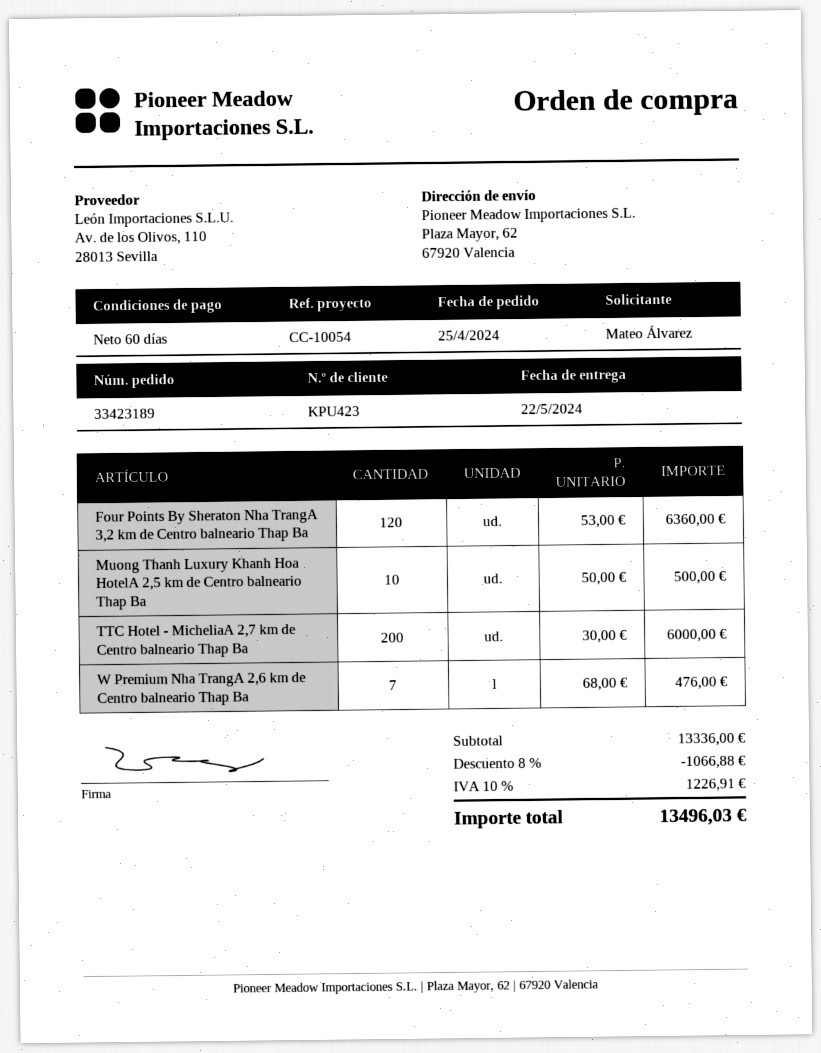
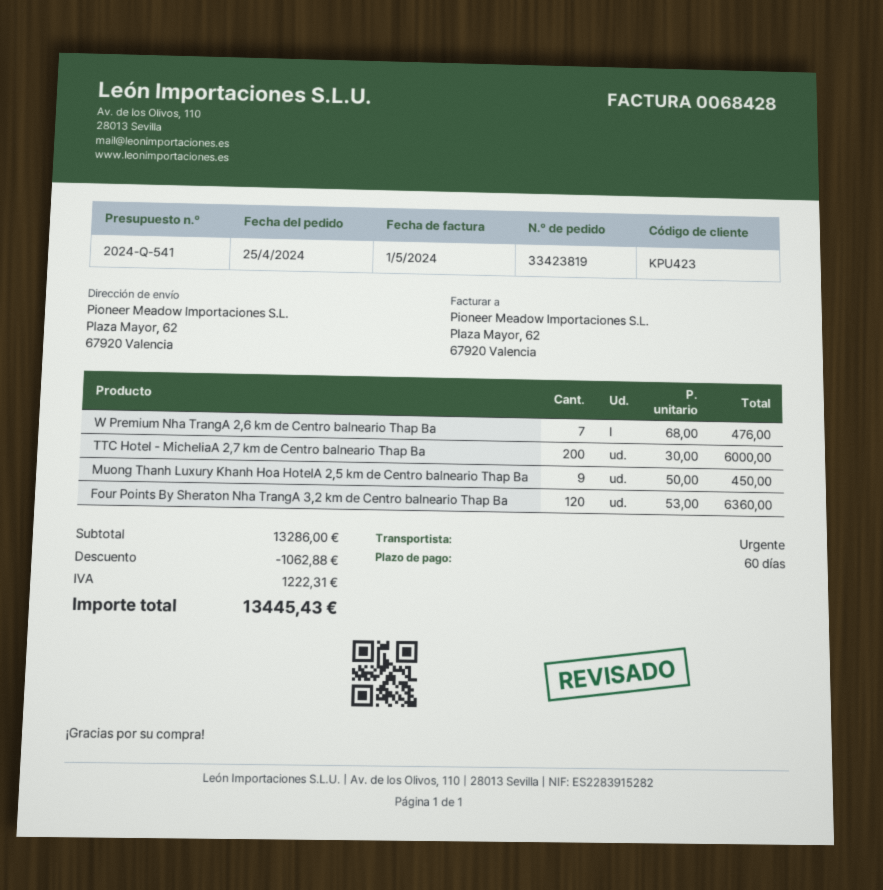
order number: 33423189 -> 33423819
Muong Thanh Luxury Khanh Hoa HotelA 2,5 km de Centro balneario Thap Ba: 10 x 50.00 = 500.00 -> 9 x 50.00 = 450.00
subtotal: 13336.00 -> 13286.00
discount: 1066.88 -> 1062.88
tax: 1226.91 -> 1222.31
total: 13496.03 -> 13445.43

